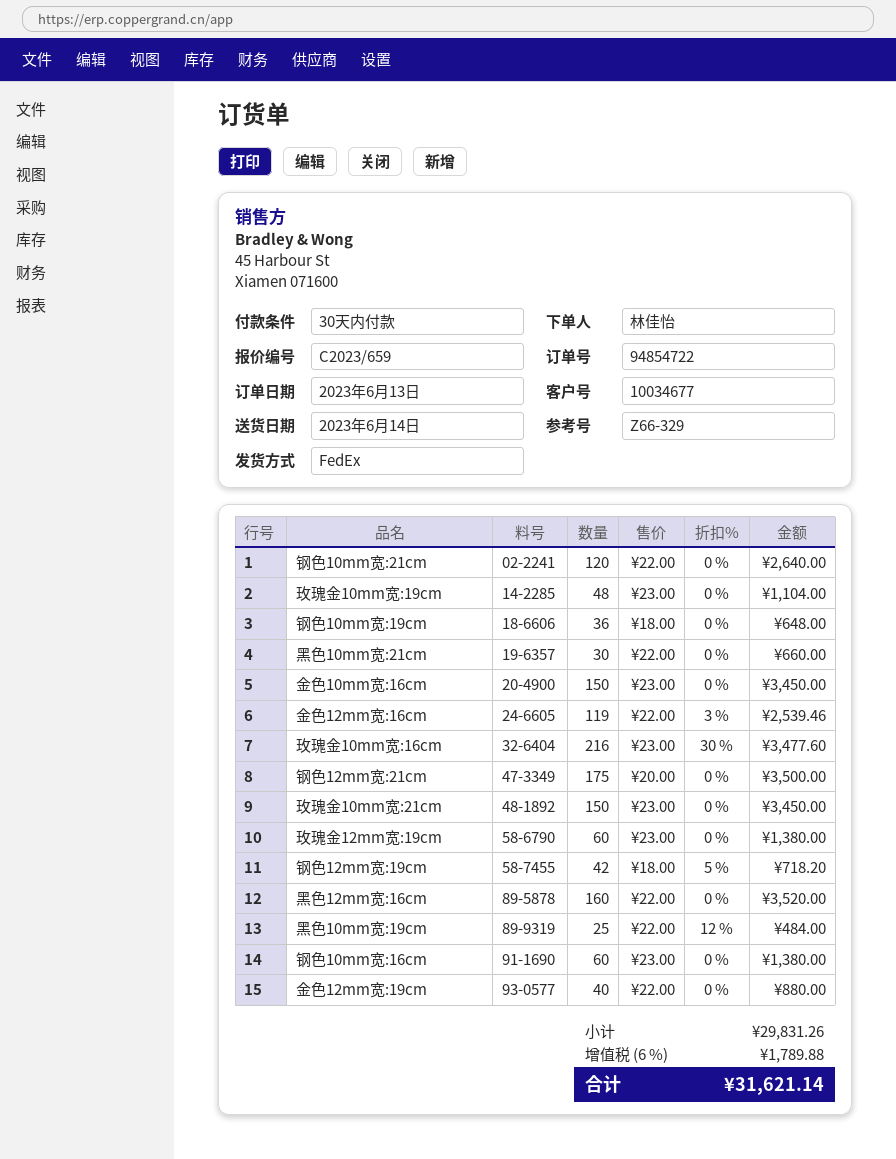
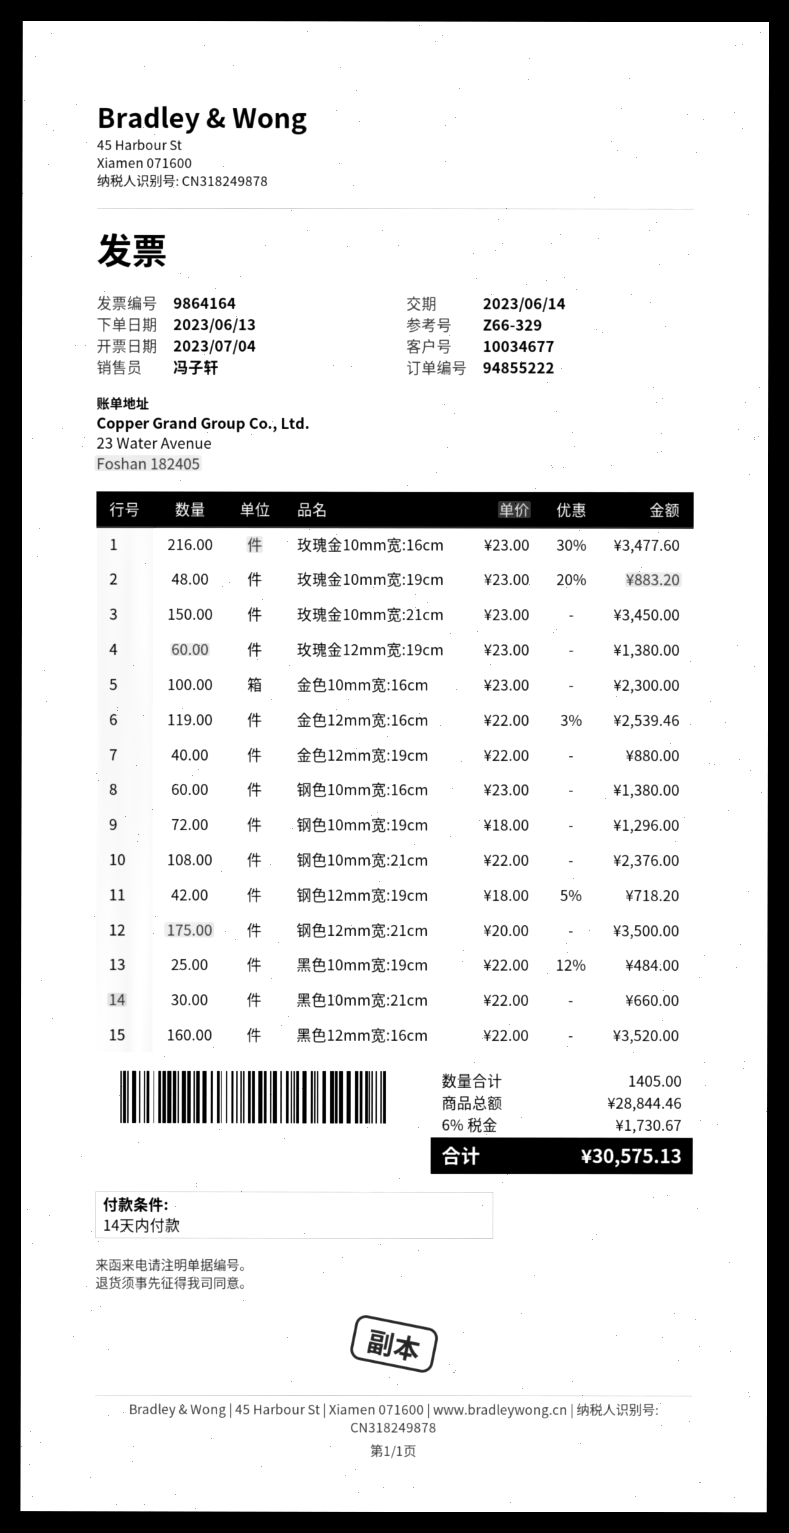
order number: 94854722 -> 94855222
payment terms: 30 days -> 14 days
钢色10mm宽:21cm: 120 x 22.00 = 2640.00 -> 108 x 22.00 = 2376.00
玫瑰金10mm宽:19cm: 48 x 23.00 = 1104.00 -> 48 x 23.00 - 20% = 883.20
钢色10mm宽:19cm: 36 x 18.00 = 648.00 -> 72 x 18.00 = 1296.00
金色10mm宽:16cm: 150 x 23.00 = 3450.00 -> 100 x 23.00 = 2300.00
subtotal: 29831.26 -> 28844.46
tax: 6% = 1789.88 -> 6% = 1730.67
total: 31621.14 -> 30575.13

